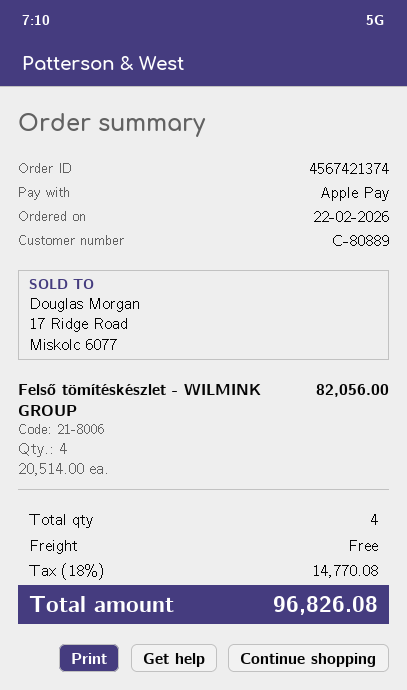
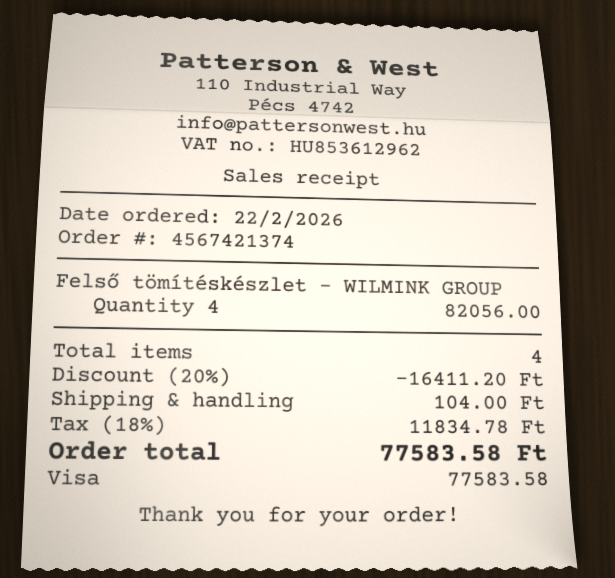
payment method: Apple Pay -> Visa
discount: none -> 20% = 16411.20
shipping: 0.00 -> 104.00
tax: 18% = 14770.08 -> 18% = 11834.78
total: 96826.08 -> 77583.58

